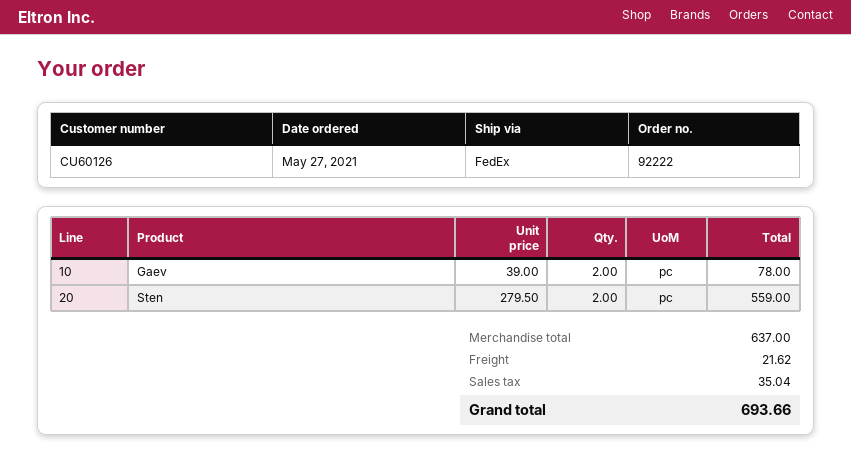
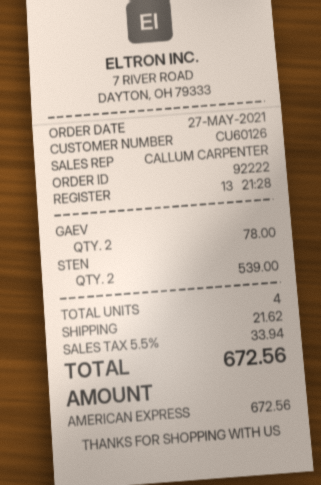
Sten: 2 for 559.00 -> 2 for 539.00
tax: 35.04 -> 33.94
total: 693.66 -> 672.56

